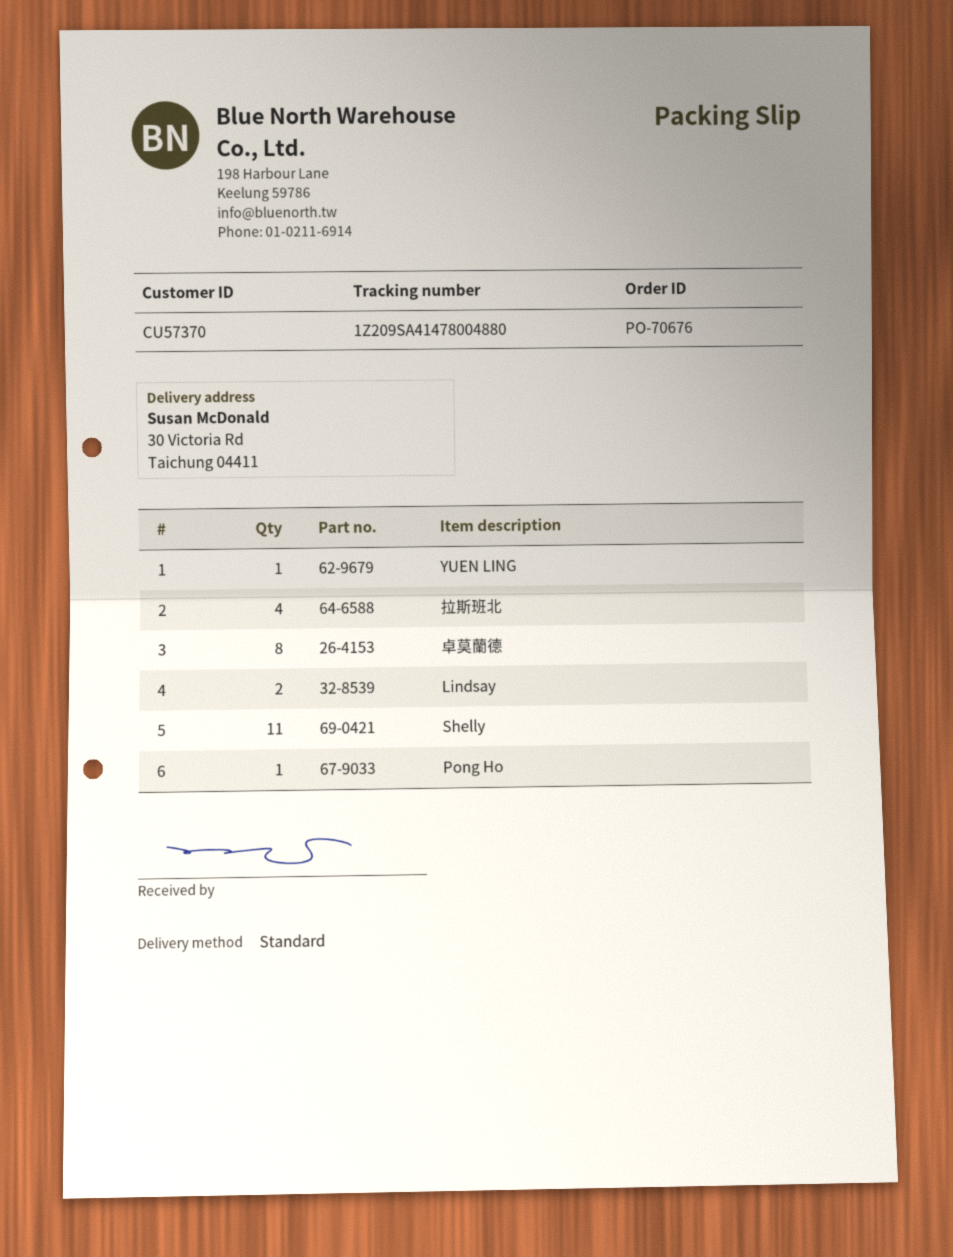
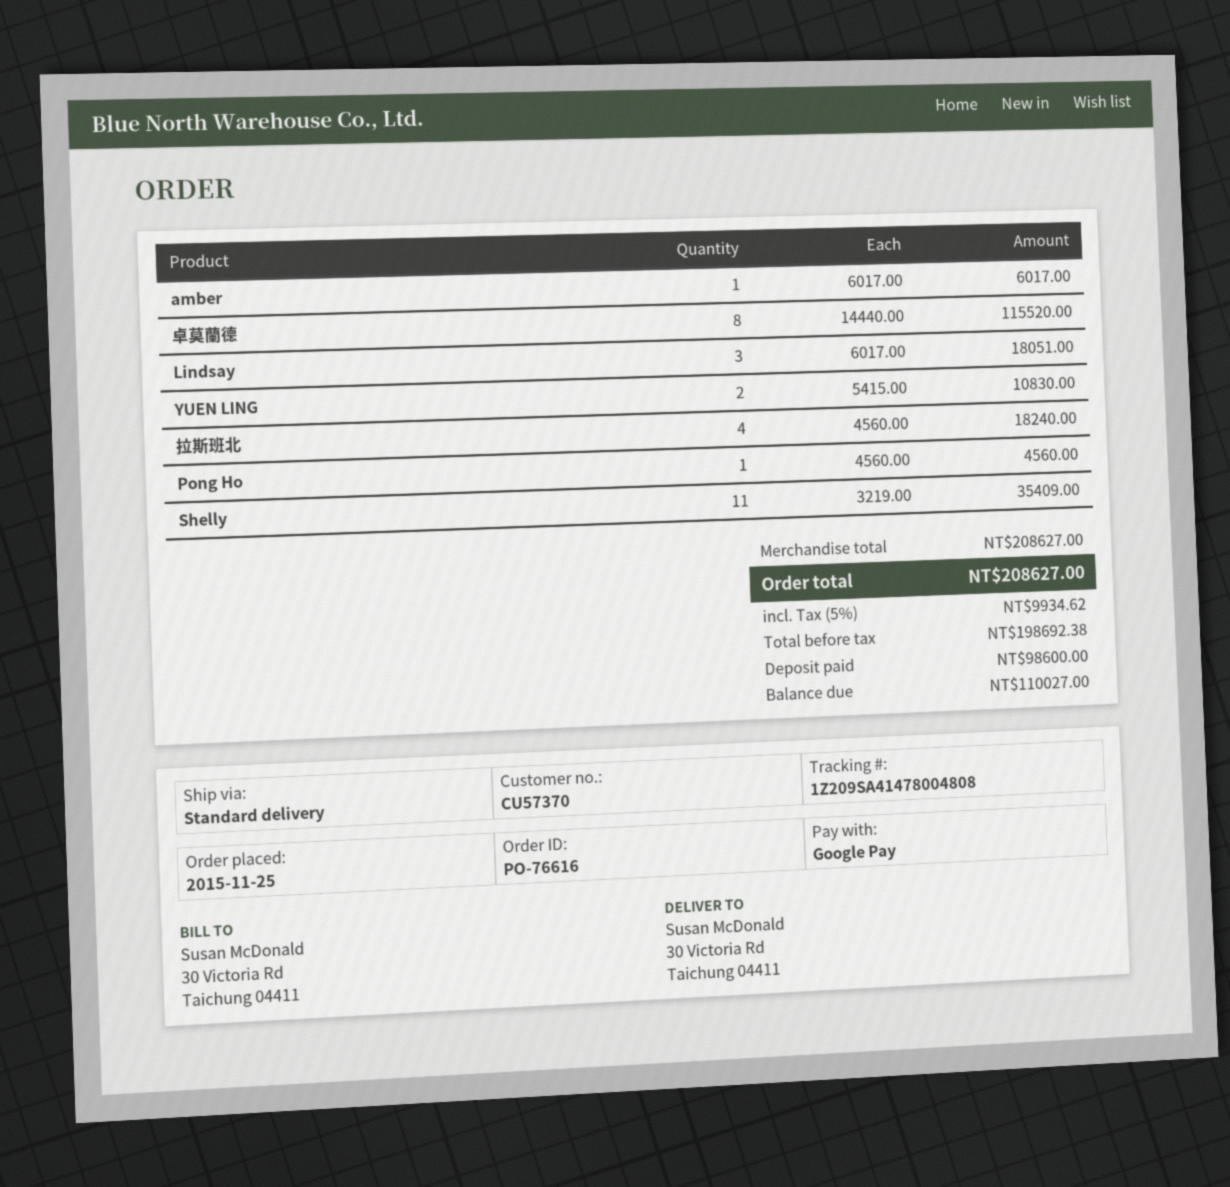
order number: PO-70676 -> PO-76616
tracking number: 1Z209SA41478004880 -> 1Z209SA41478004808
YUEN LING: 1 -> 2
Lindsay: 2 -> 3
amber: none -> 1

